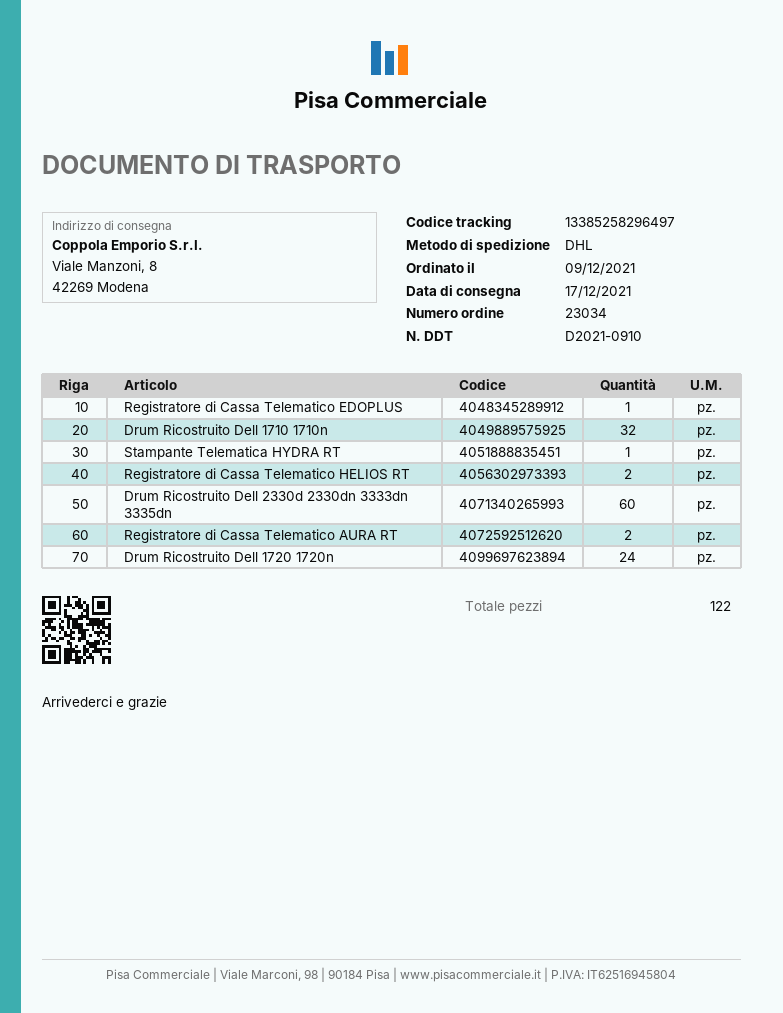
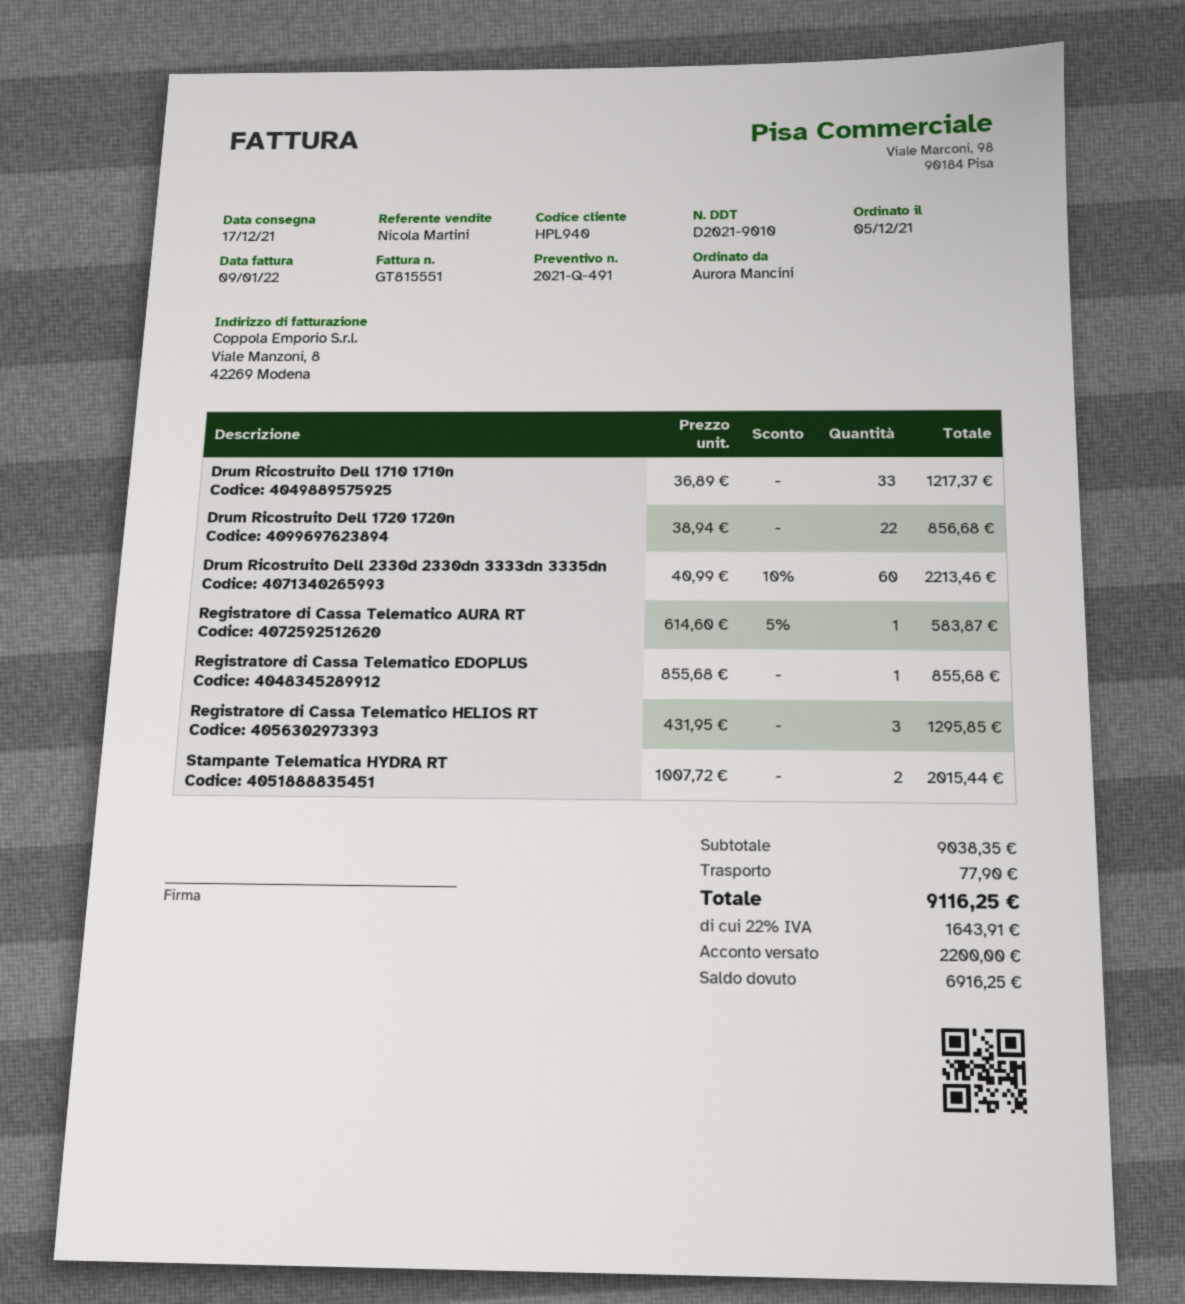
order date: 2021-12-09 -> 2021-12-05
delivery note number: D2021-0910 -> D2021-9010
Drum Ricostruito Dell 1710 1710n: 32 -> 33
Stampante Telematica HYDRA RT: 1 -> 2
Registratore di Cassa Telematico HELIOS RT: 2 -> 3
Registratore di Cassa Telematico AURA RT: 2 -> 1
Drum Ricostruito Dell 1720 1720n: 24 -> 22

